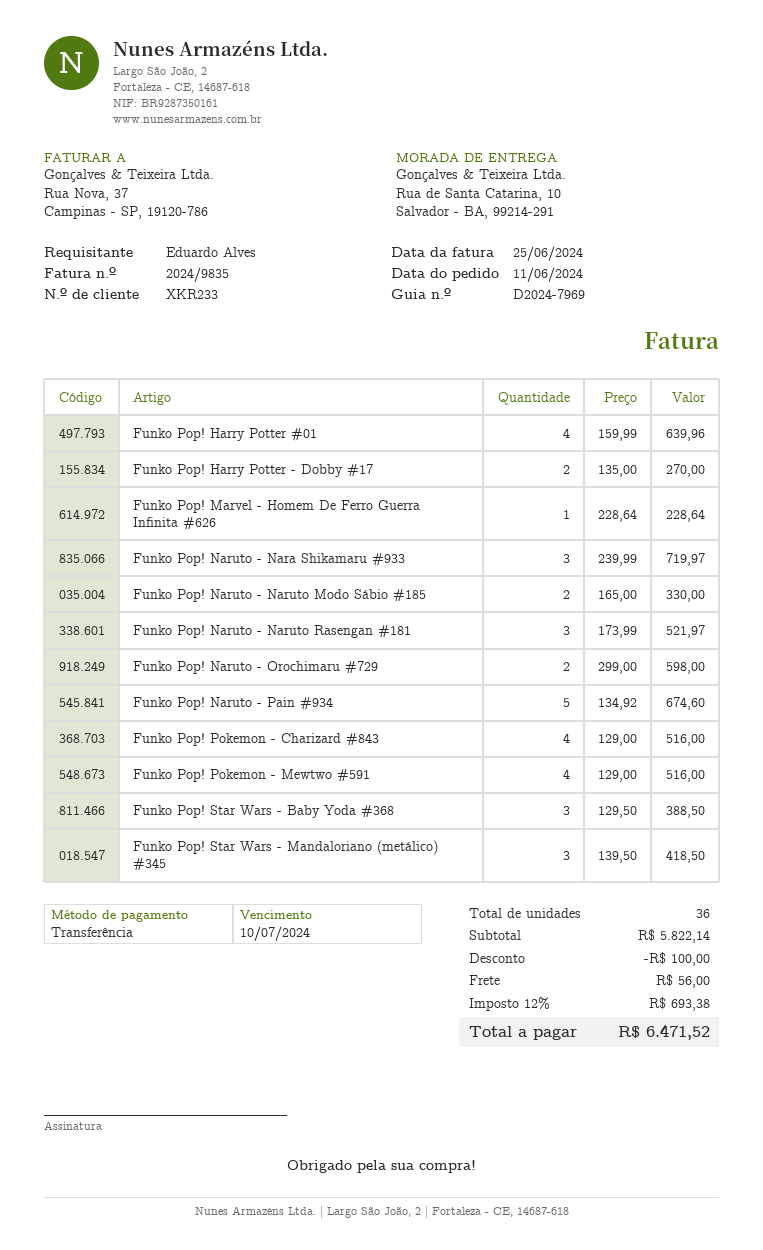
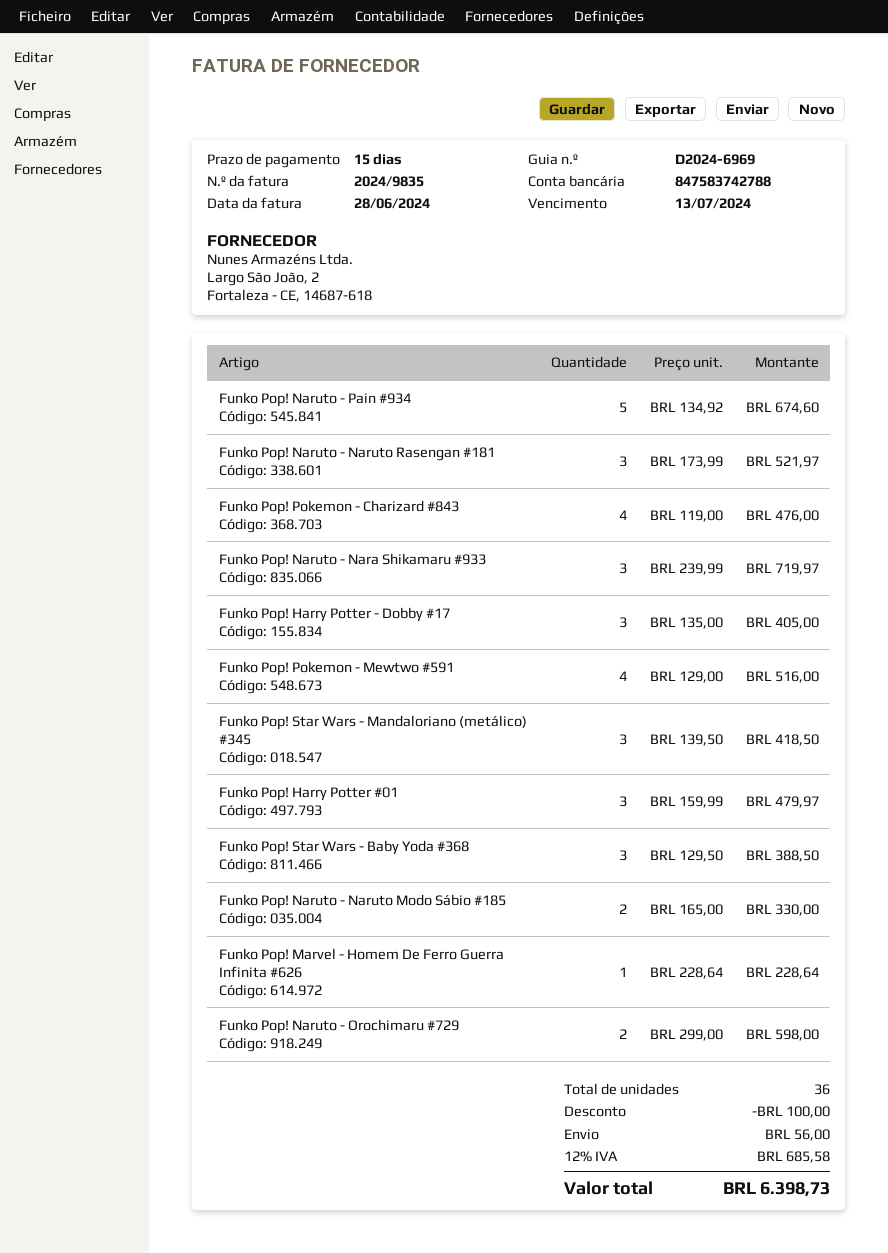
delivery note number: D2024-7969 -> D2024-6969
invoice date: 2024-06-25 -> 2024-06-28
due date: 2024-07-10 -> 2024-07-13
Funko Pop! Harry Potter #01: 4 x 159.99 = 639.96 -> 3 x 159.99 = 479.97
Funko Pop! Harry Potter - Dobby #17: 2 x 135.00 = 270.00 -> 3 x 135.00 = 405.00
Funko Pop! Pokemon - Charizard #843: 4 x 129.00 = 516.00 -> 4 x 119.00 = 476.00
tax: 12% = 693.38 -> 12% = 685.58
total: 6471.52 -> 6398.73

